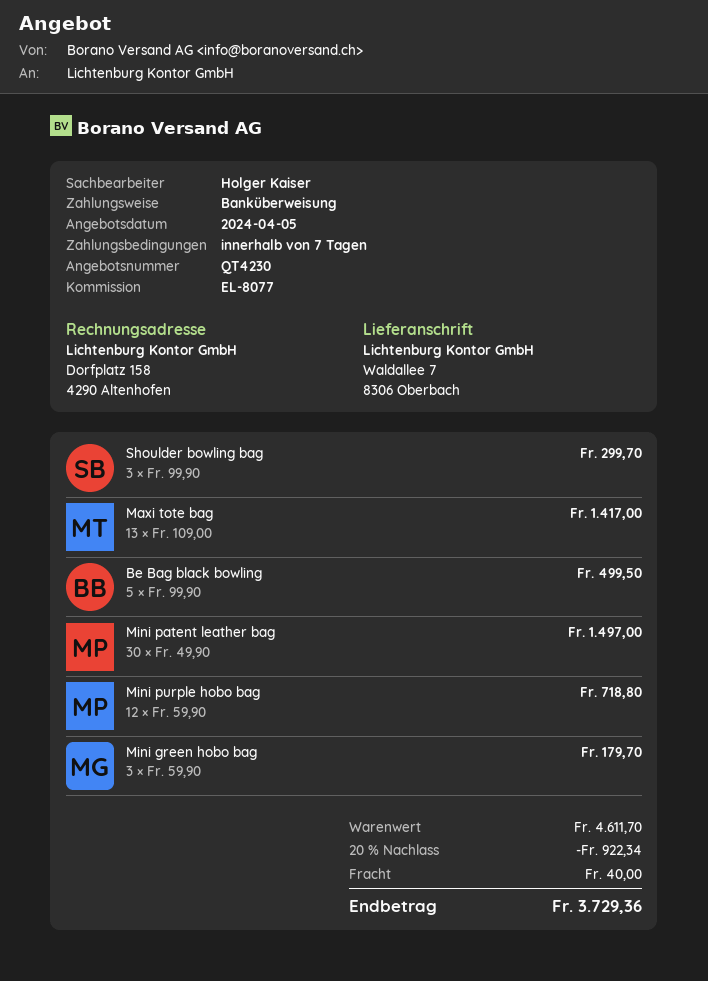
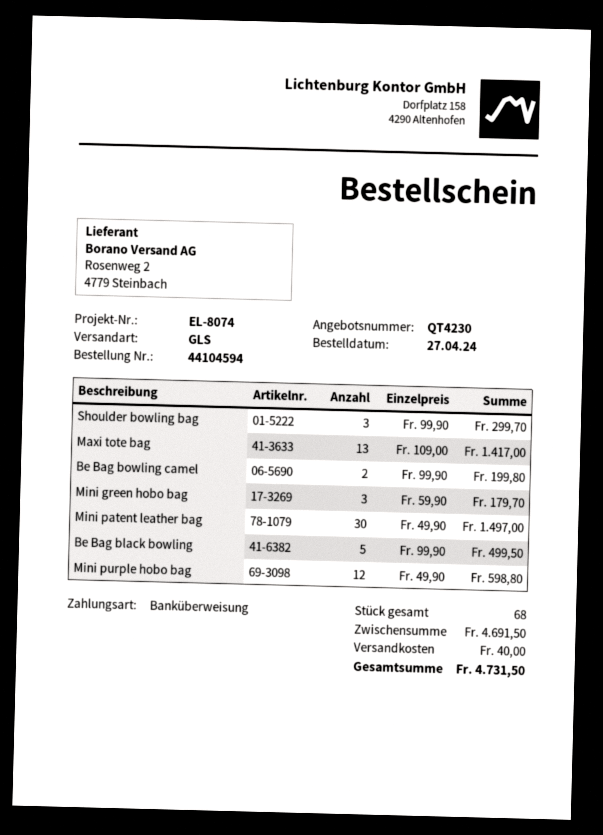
reference: EL-8077 -> EL-8074
Mini purple hobo bag: 12 x 59.90 = 718.80 -> 12 x 49.90 = 598.80
Be Bag bowling camel: none -> 2 x 99.90 = 199.80
subtotal: 4611.70 -> 4691.50
discount: 20% = 922.34 -> none
total: 3729.36 -> 4731.50

